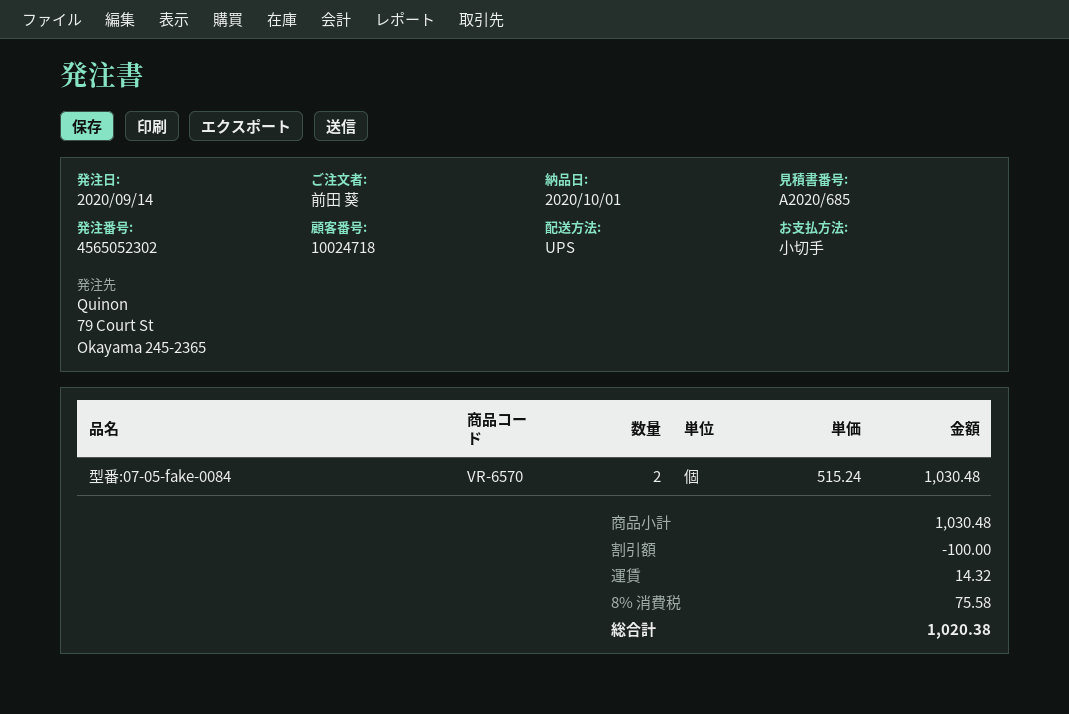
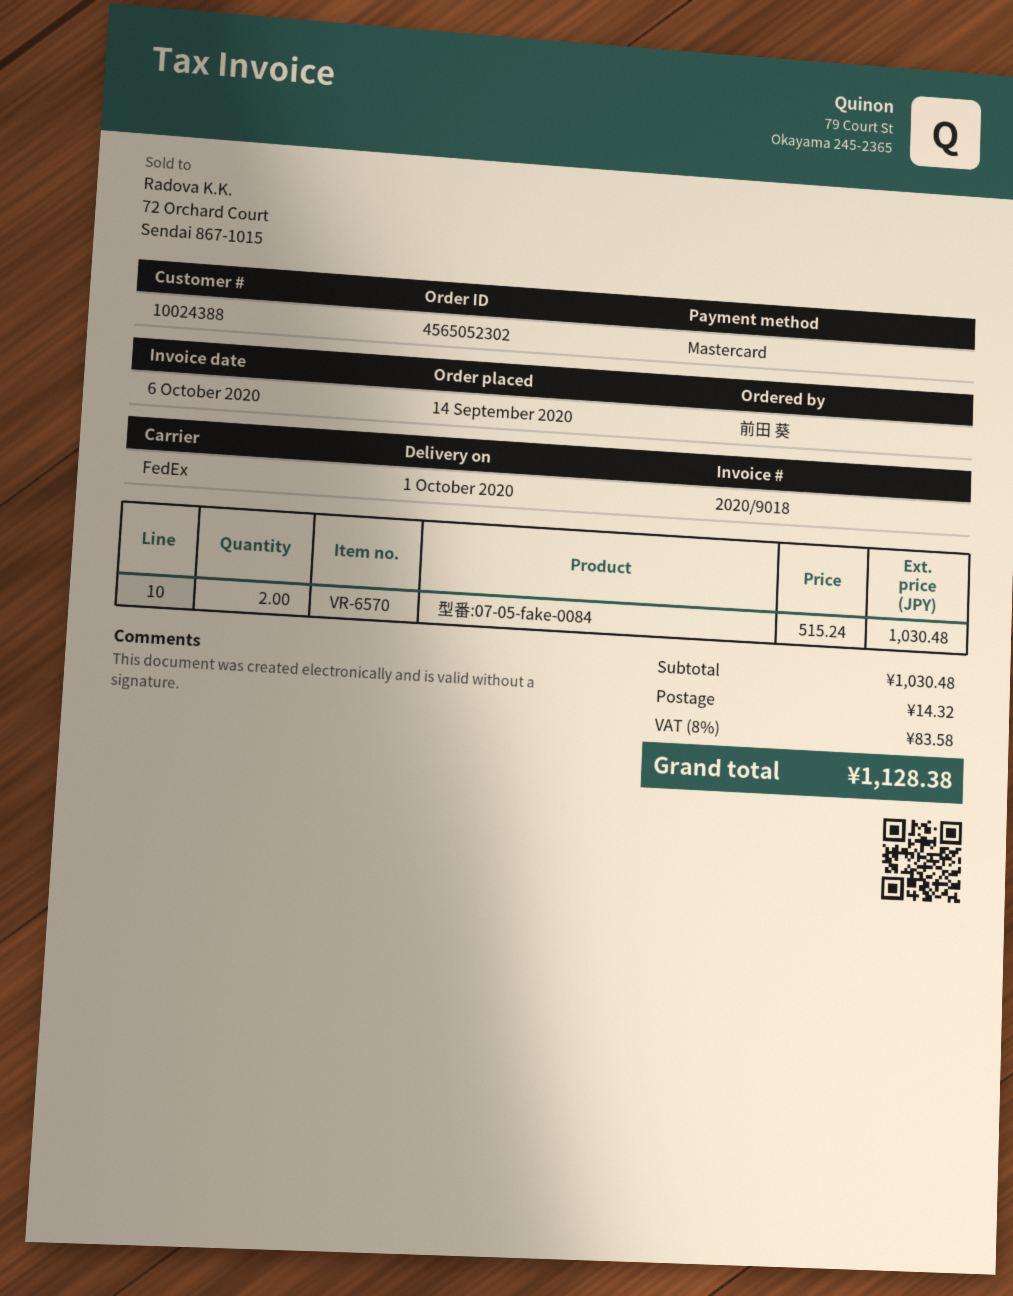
customer number: 10024718 -> 10024388
payment method: cheque -> Mastercard
shipping method: UPS -> FedEx
discount: 100.00 -> none
tax: 8% = 75.58 -> 8% = 83.58
total: 1020.38 -> 1128.38

